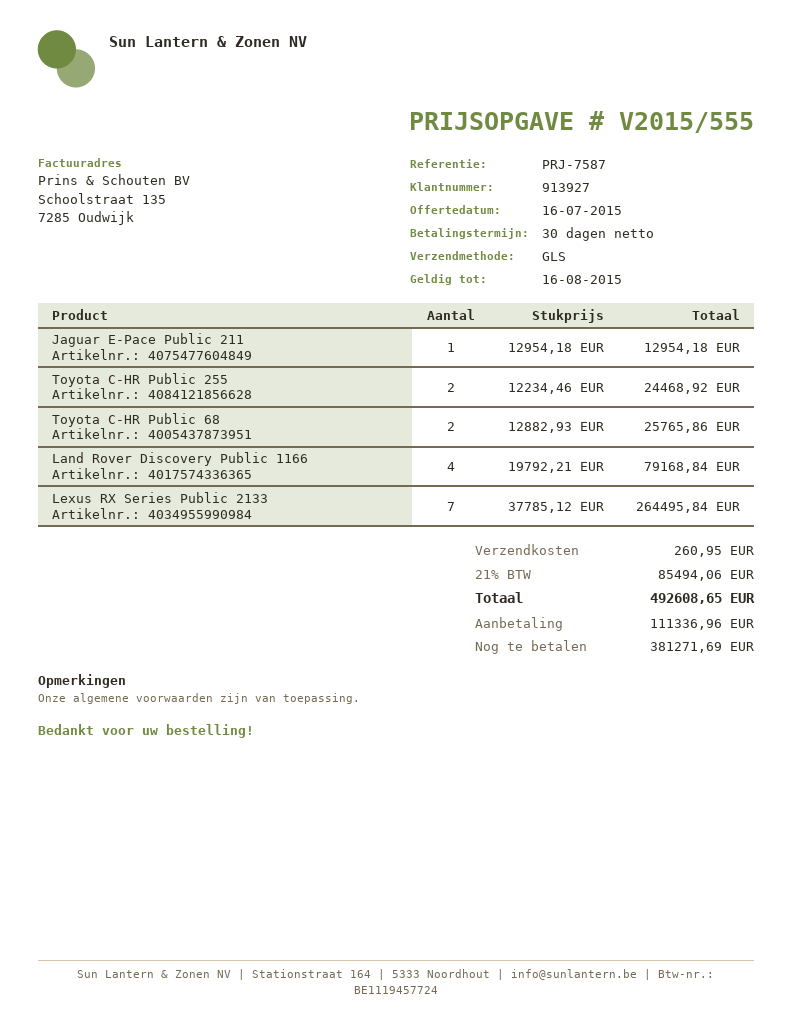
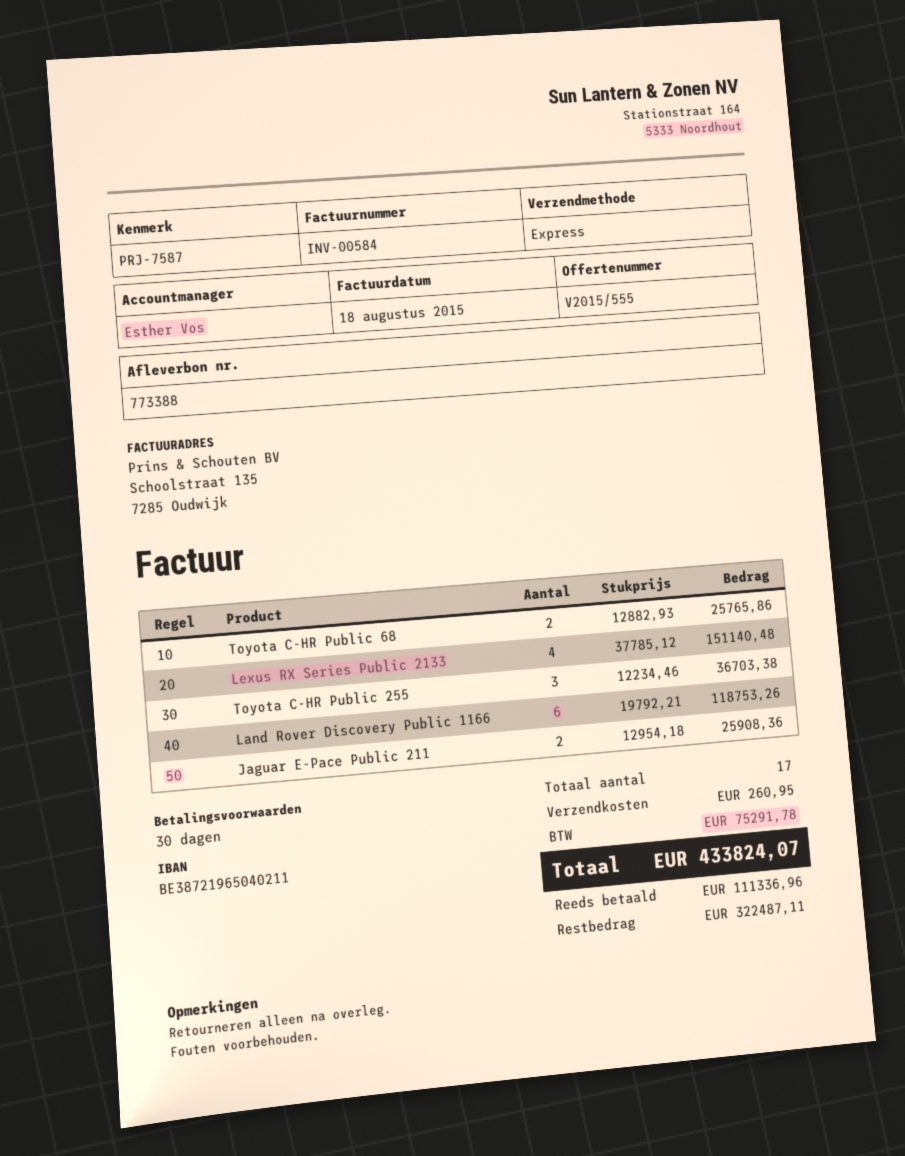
shipping method: GLS -> express
Jaguar E-Pace Public 211: 1 x 12954.18 = 12954.18 -> 2 x 12954.18 = 25908.36
Toyota C-HR Public 255: 2 x 12234.46 = 24468.92 -> 3 x 12234.46 = 36703.38
Land Rover Discovery Public 1166: 4 x 19792.21 = 79168.84 -> 6 x 19792.21 = 118753.26
Lexus RX Series Public 2133: 7 x 37785.12 = 264495.84 -> 4 x 37785.12 = 151140.48
tax: 85494.06 -> 75291.78
total: 492608.65 -> 433824.07
balance: 381271.69 -> 322487.11

